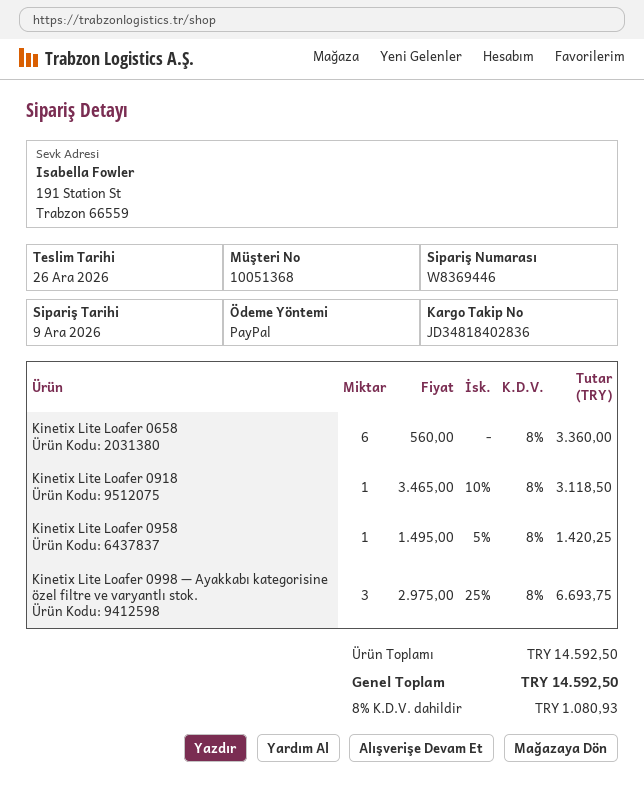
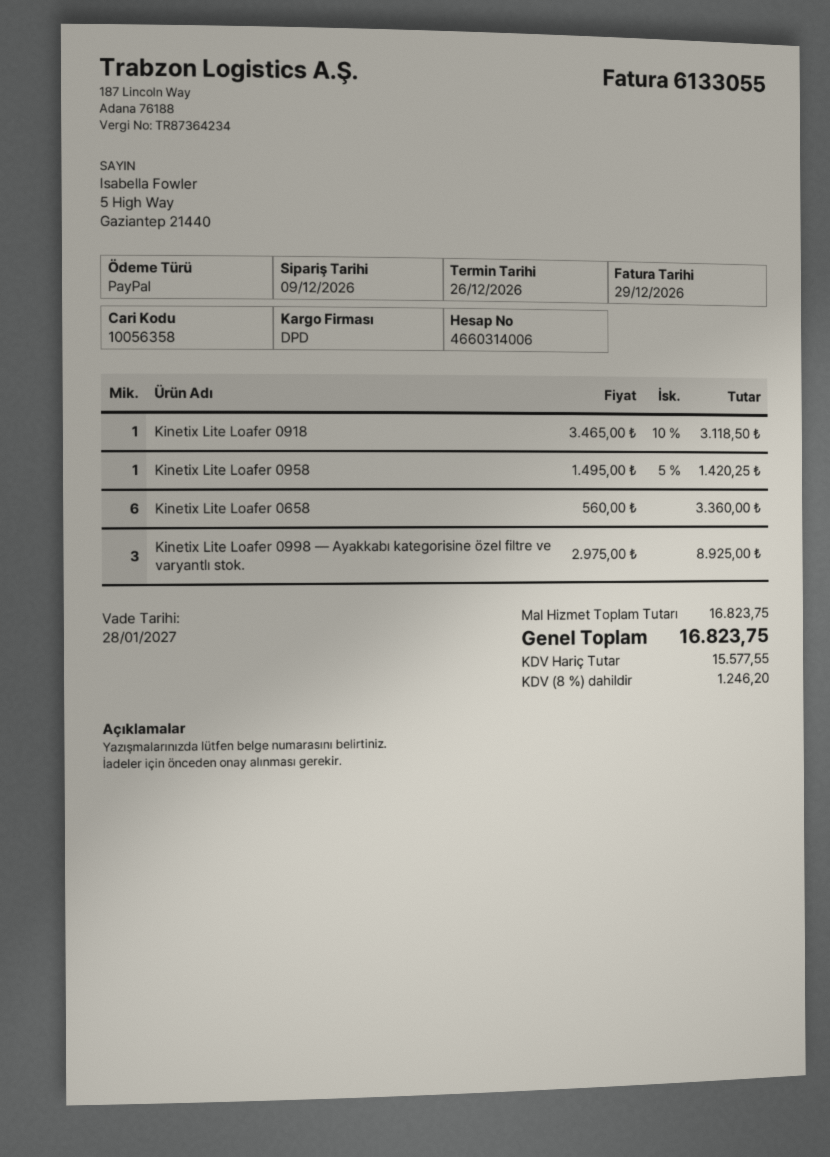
customer number: 10051368 -> 10056358
Kinetix Lite Loafer 0998 — Ayakkabı kategorisine özel filtre ve varyantlı stok.: 3 x 2975.00 - 25% = 6693.75 -> 3 x 2975.00 = 8925.00
subtotal: 14592.50 -> 16823.75
tax: 8% = 1080.93 -> 8% = 1246.20
total: 14592.50 -> 16823.75

